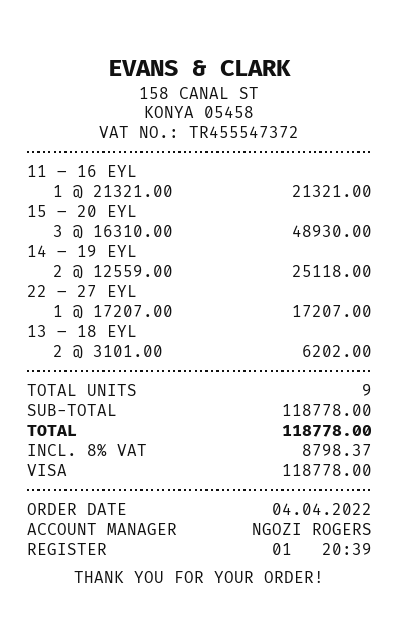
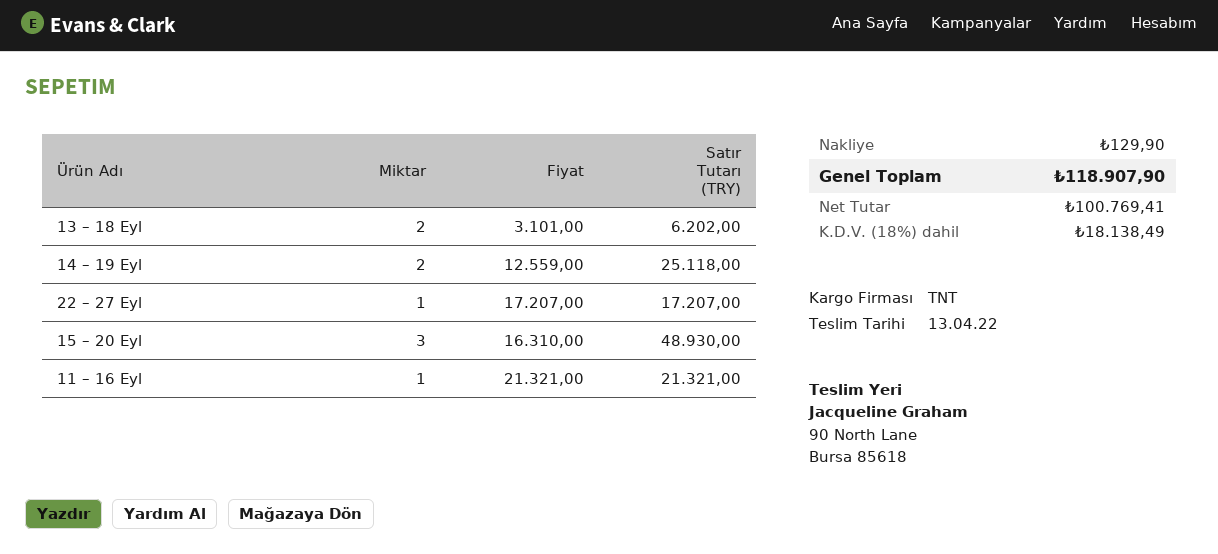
shipping: none -> 129.90
tax: 8% = 8798.37 -> 18% = 18138.49
total: 118778.00 -> 118907.90

